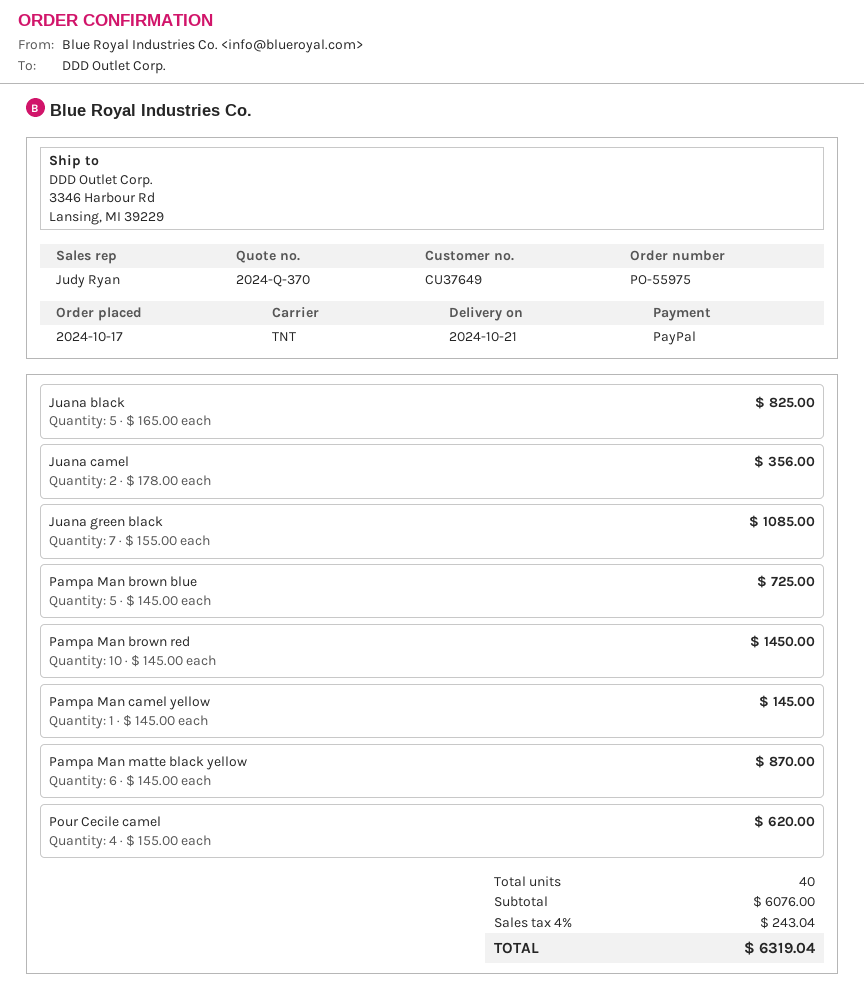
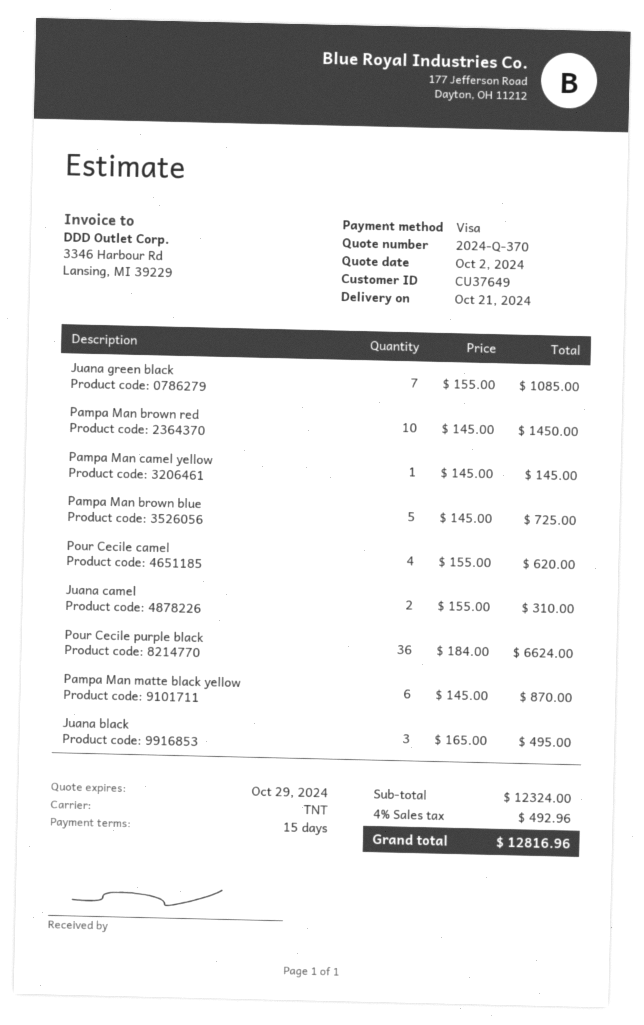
payment method: PayPal -> Visa
Juana black: 5 x 165.00 = 825.00 -> 3 x 165.00 = 495.00
Juana camel: 2 x 178.00 = 356.00 -> 2 x 155.00 = 310.00
Pour Cecile purple black: none -> 36 x 184.00 = 6624.00
subtotal: 6076.00 -> 12324.00
tax: 4% = 243.04 -> 4% = 492.96
total: 6319.04 -> 12816.96

